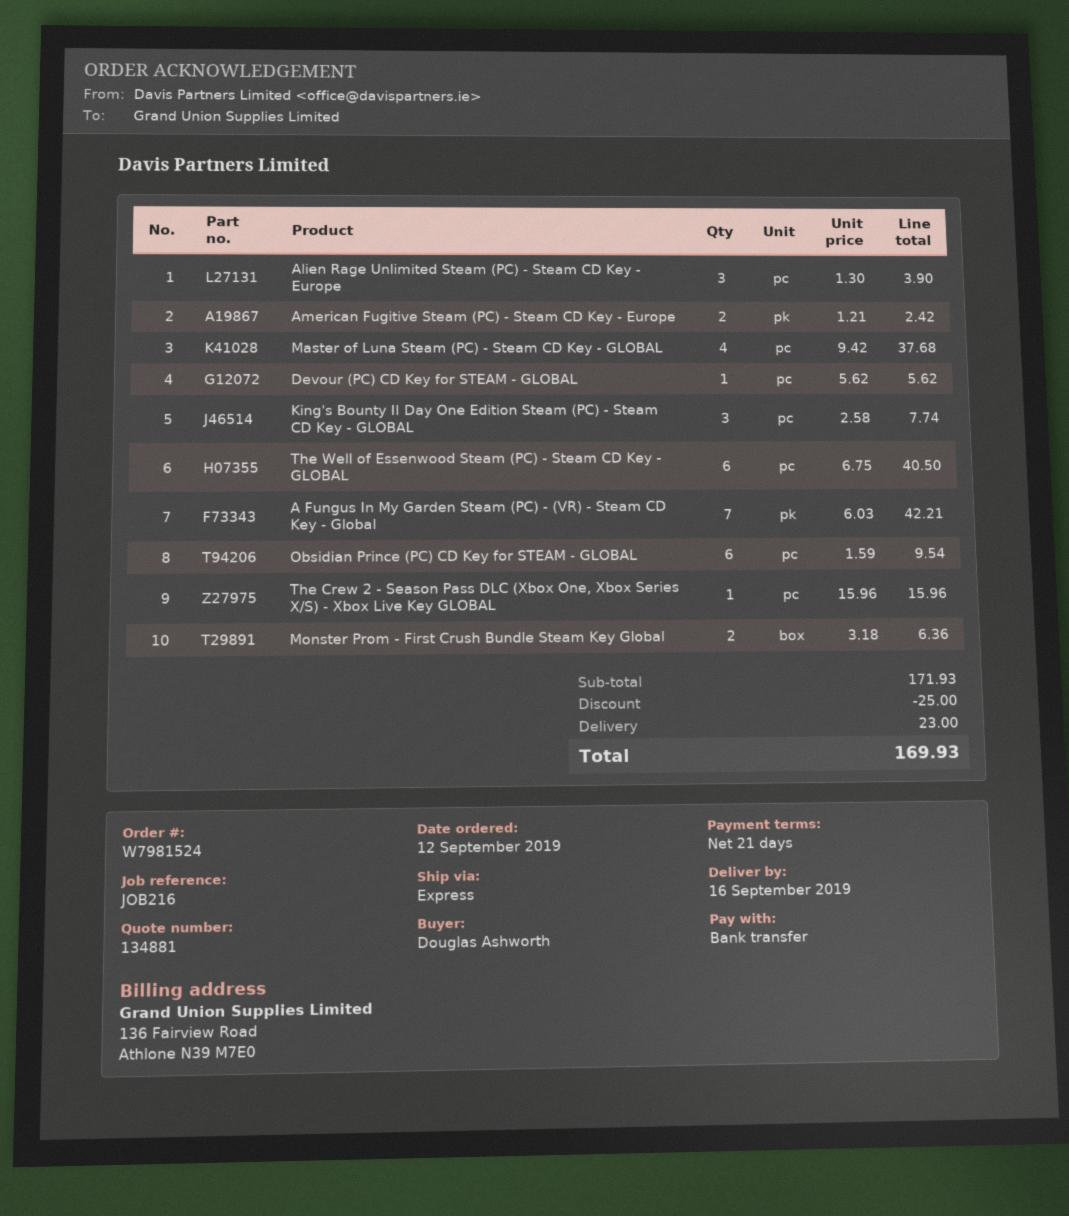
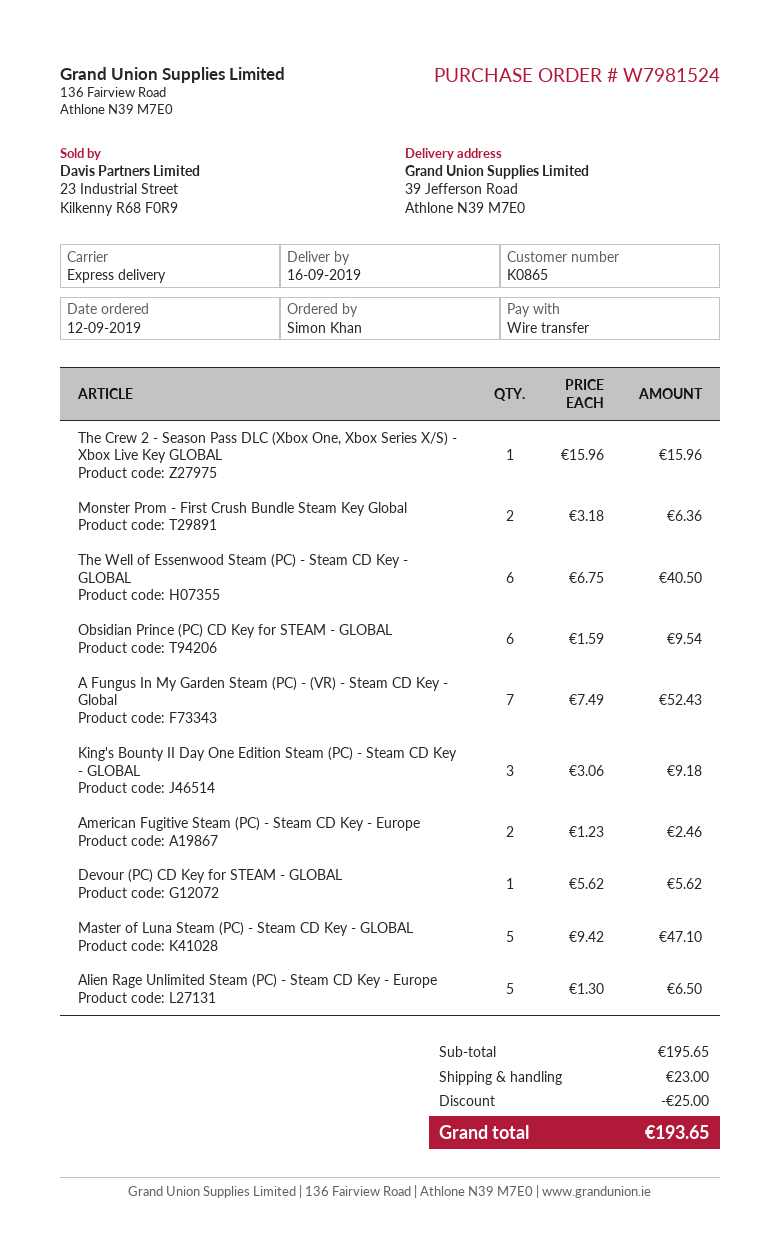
ordered by: Douglas Ashworth -> Simon Khan
Alien Rage Unlimited Steam (PC) - Steam CD Key - Europe: 3 x 1.30 = 3.90 -> 5 x 1.30 = 6.50
American Fugitive Steam (PC) - Steam CD Key - Europe: 2 x 1.21 = 2.42 -> 2 x 1.23 = 2.46
Master of Luna Steam (PC) - Steam CD Key - GLOBAL: 4 x 9.42 = 37.68 -> 5 x 9.42 = 47.10
King's Bounty II Day One Edition Steam (PC) - Steam CD Key - GLOBAL: 3 x 2.58 = 7.74 -> 3 x 3.06 = 9.18
A Fungus In My Garden Steam (PC) - (VR) - Steam CD Key - Global: 7 x 6.03 = 42.21 -> 7 x 7.49 = 52.43
subtotal: 171.93 -> 195.65
total: 169.93 -> 193.65

